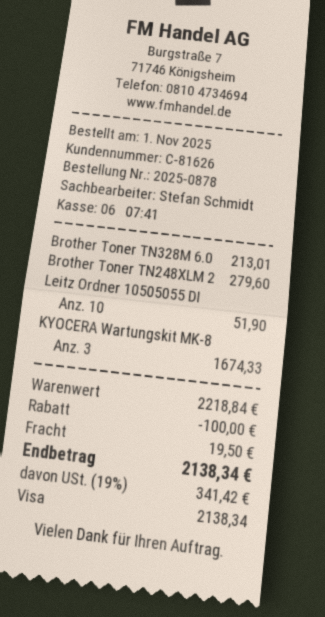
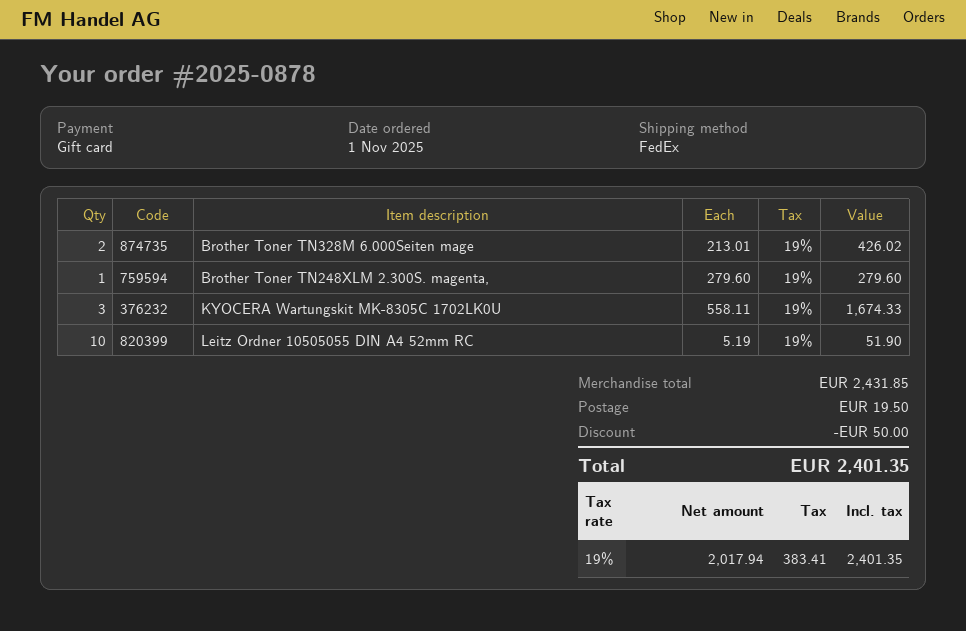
payment method: Visa -> gift card
Brother Toner TN328M 6.0: 1 for 213.01 -> 2 for 426.02
subtotal: 2218.84 -> 2431.85
discount: 100.00 -> 50.00
tax: 19% = 341.42 -> 19% = 383.41
total: 2138.34 -> 2401.35

